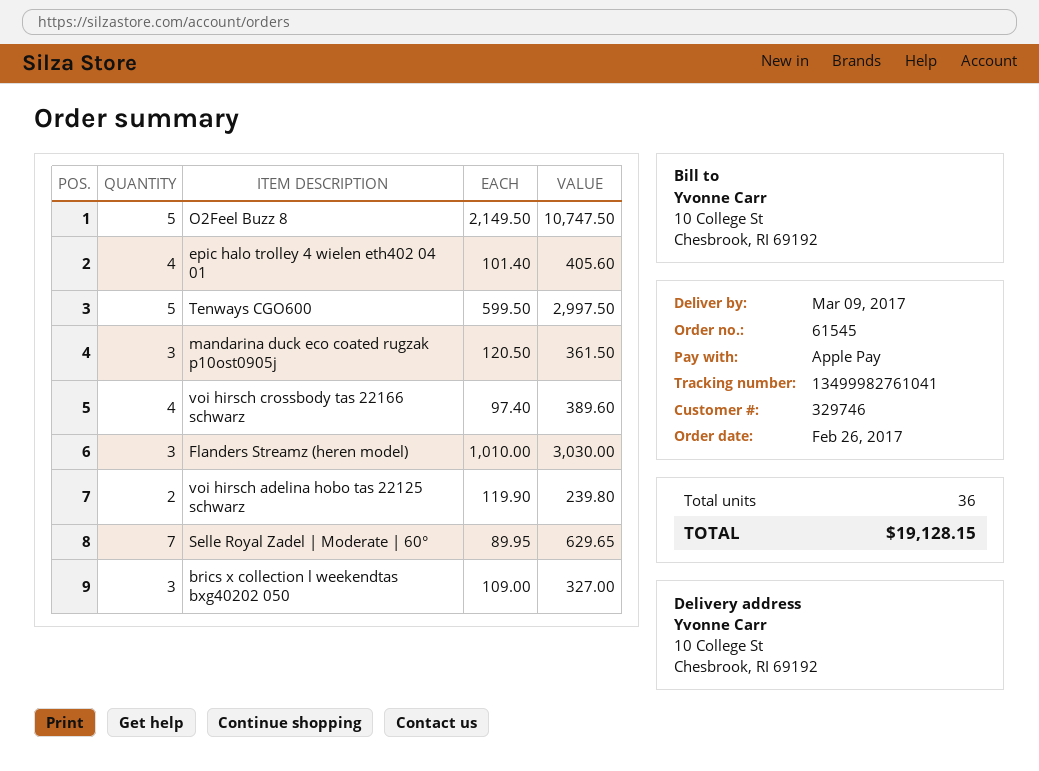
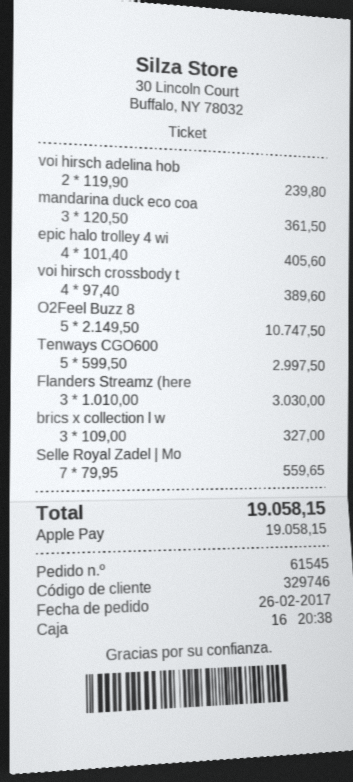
Selle Royal Zadel | Moderate | 60°: 7 x 89.95 = 629.65 -> 7 x 79.95 = 559.65
total: 19128.15 -> 19058.15

